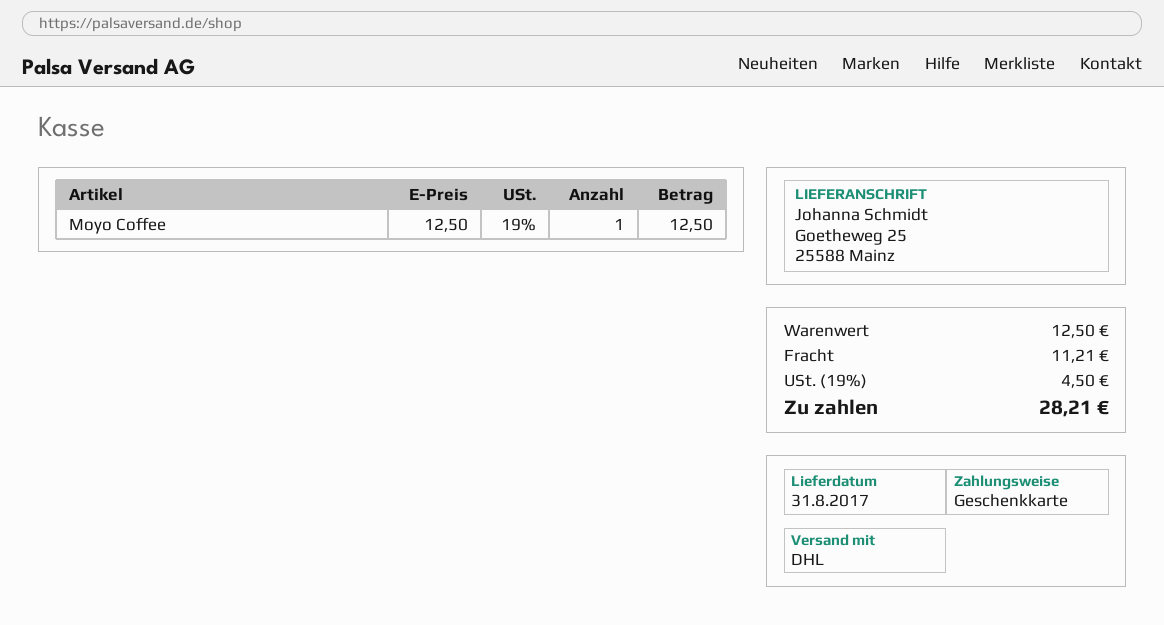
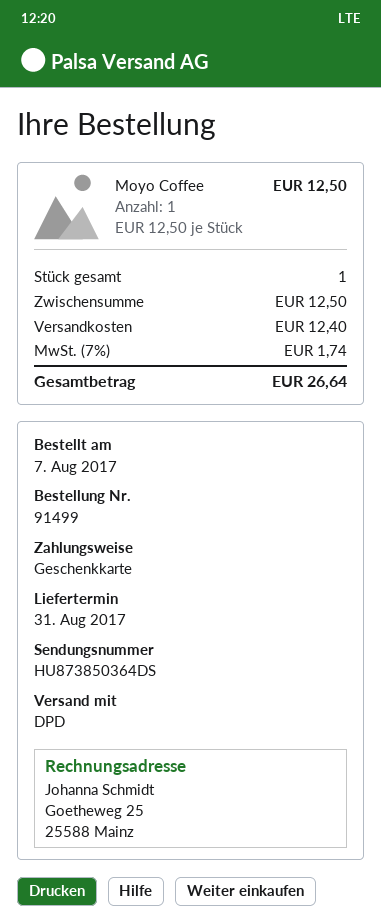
shipping method: DHL -> DPD
shipping: 11.21 -> 12.40
tax: 19% = 4.50 -> 7% = 1.74
total: 28.21 -> 26.64

